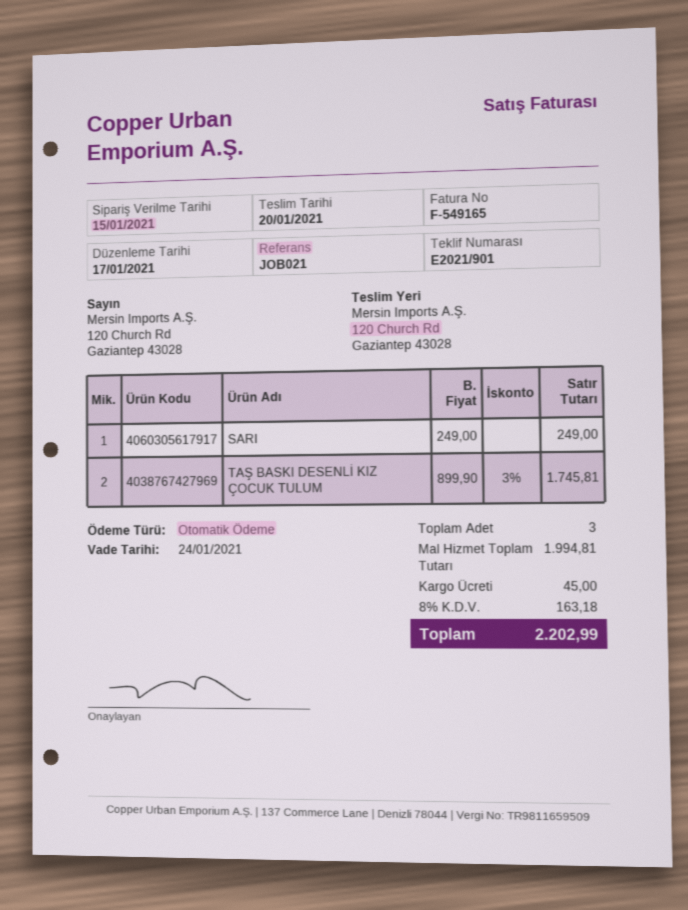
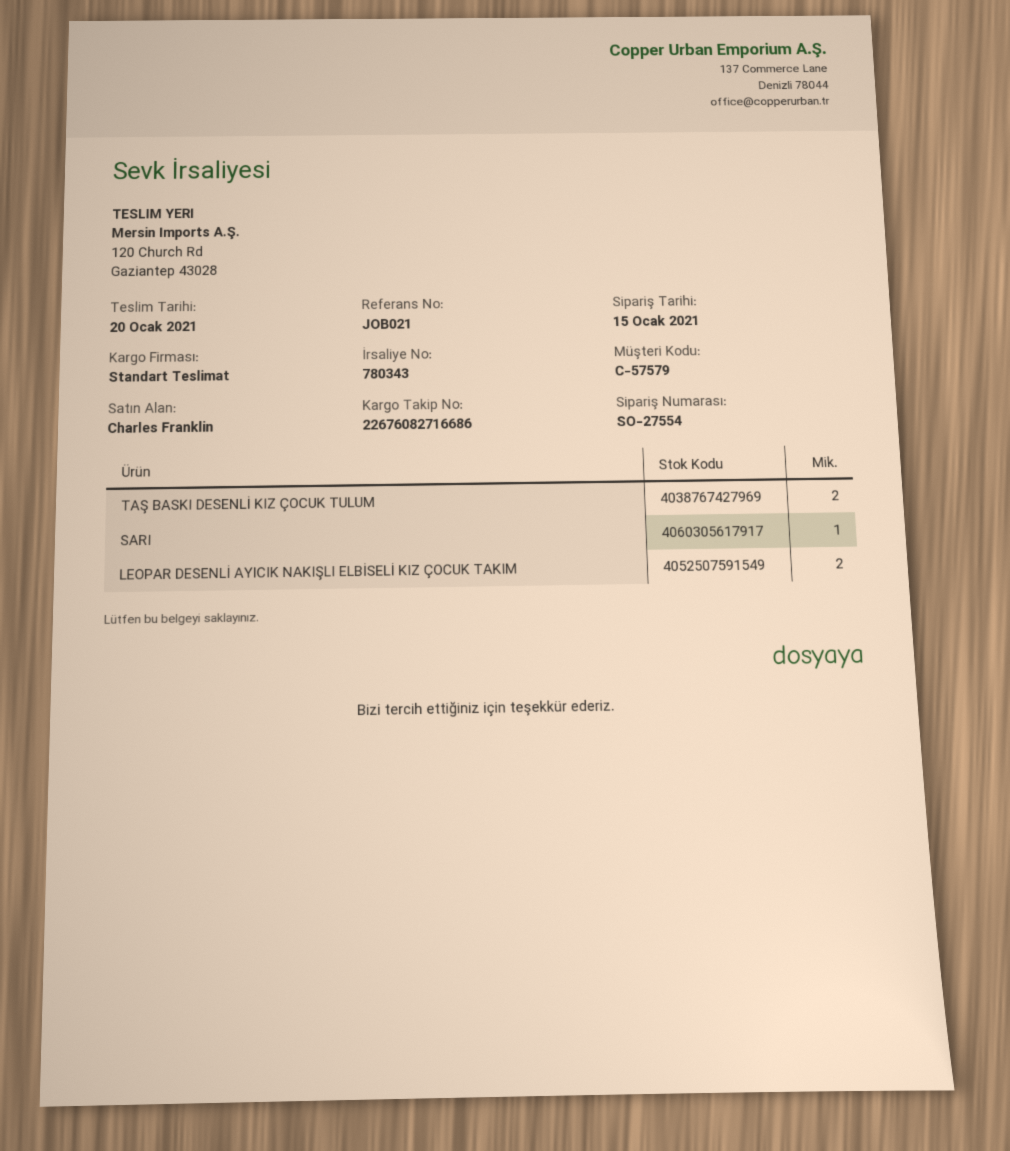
LEOPAR DESENLİ AYICIK NAKIŞLI ELBİSELİ KIZ ÇOCUK TAKIM: none -> 2

